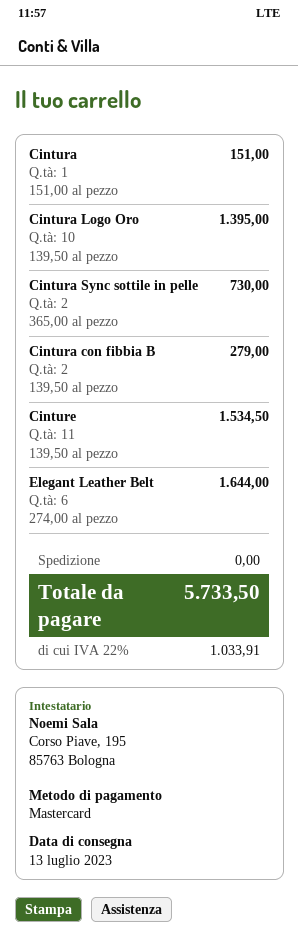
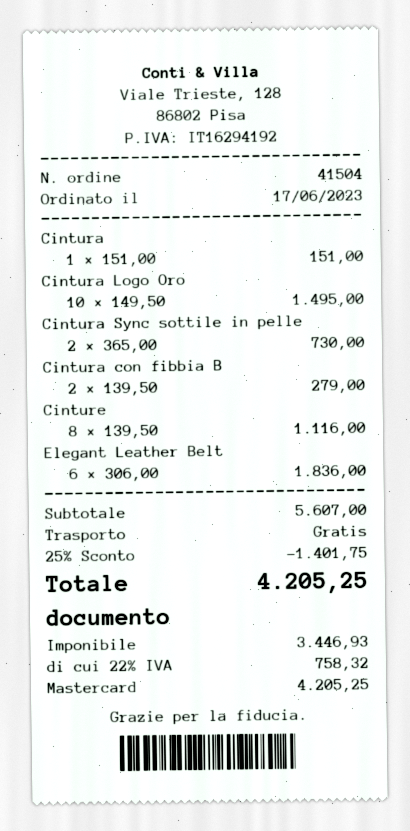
Cintura Logo Oro: 10 x 139.50 = 1395.00 -> 10 x 149.50 = 1495.00
Cinture: 11 x 139.50 = 1534.50 -> 8 x 139.50 = 1116.00
Elegant Leather Belt: 6 x 274.00 = 1644.00 -> 6 x 306.00 = 1836.00
discount: none -> 25% = 1401.75
tax: 22% = 1033.91 -> 22% = 758.32
total: 5733.50 -> 4205.25

